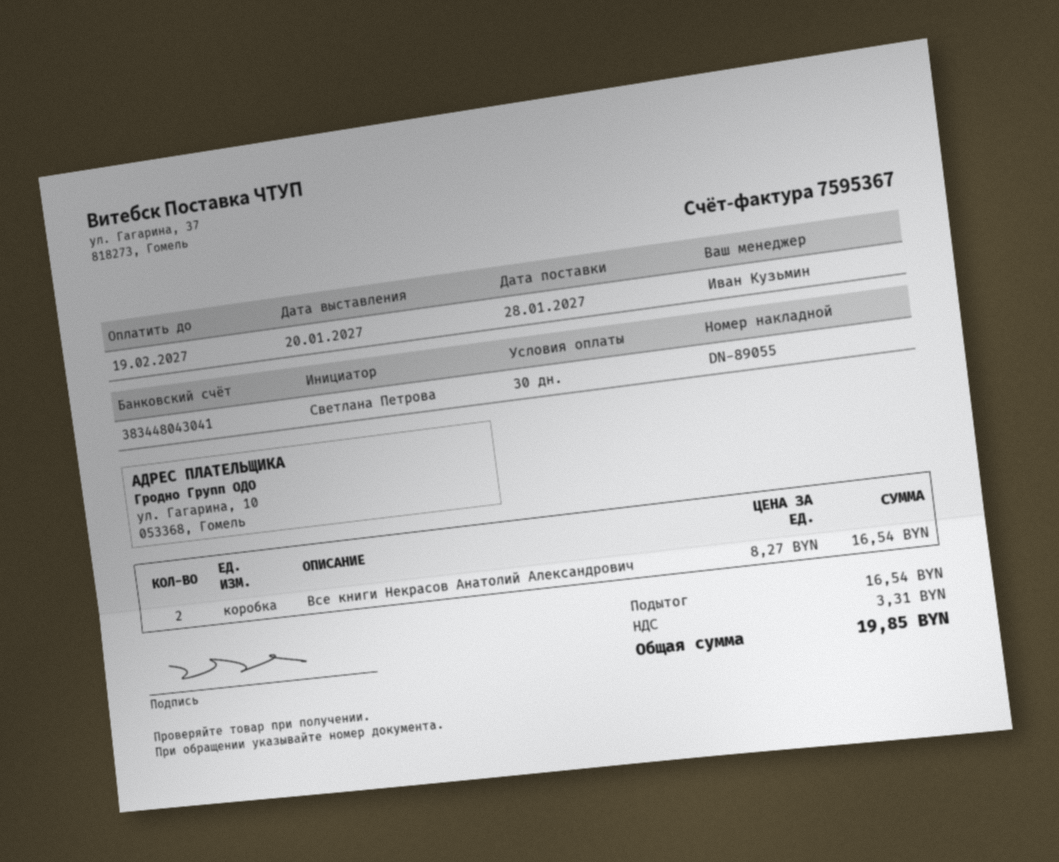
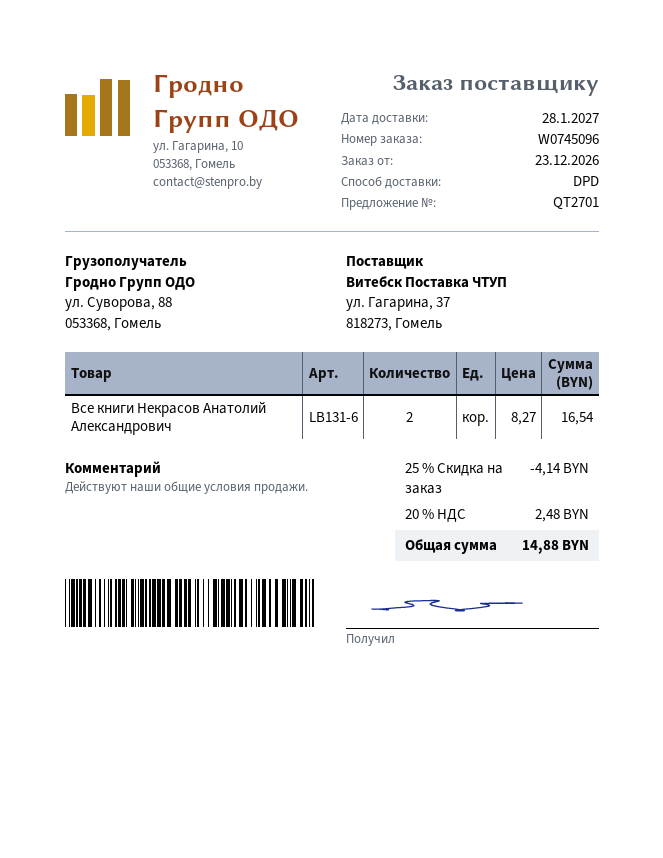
discount: none -> 25% = 4.14
tax: 3.31 -> 2.48
total: 19.85 -> 14.88

